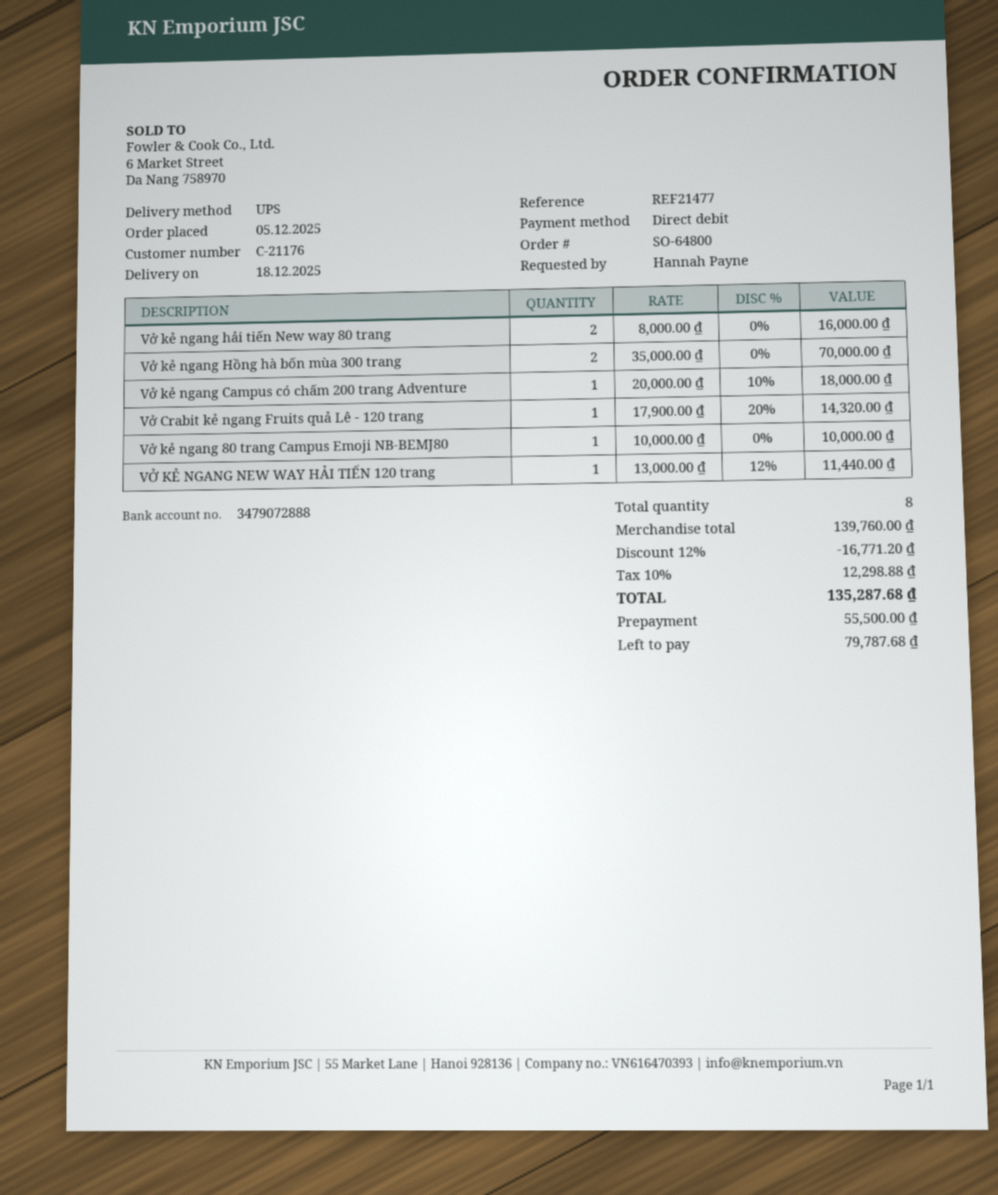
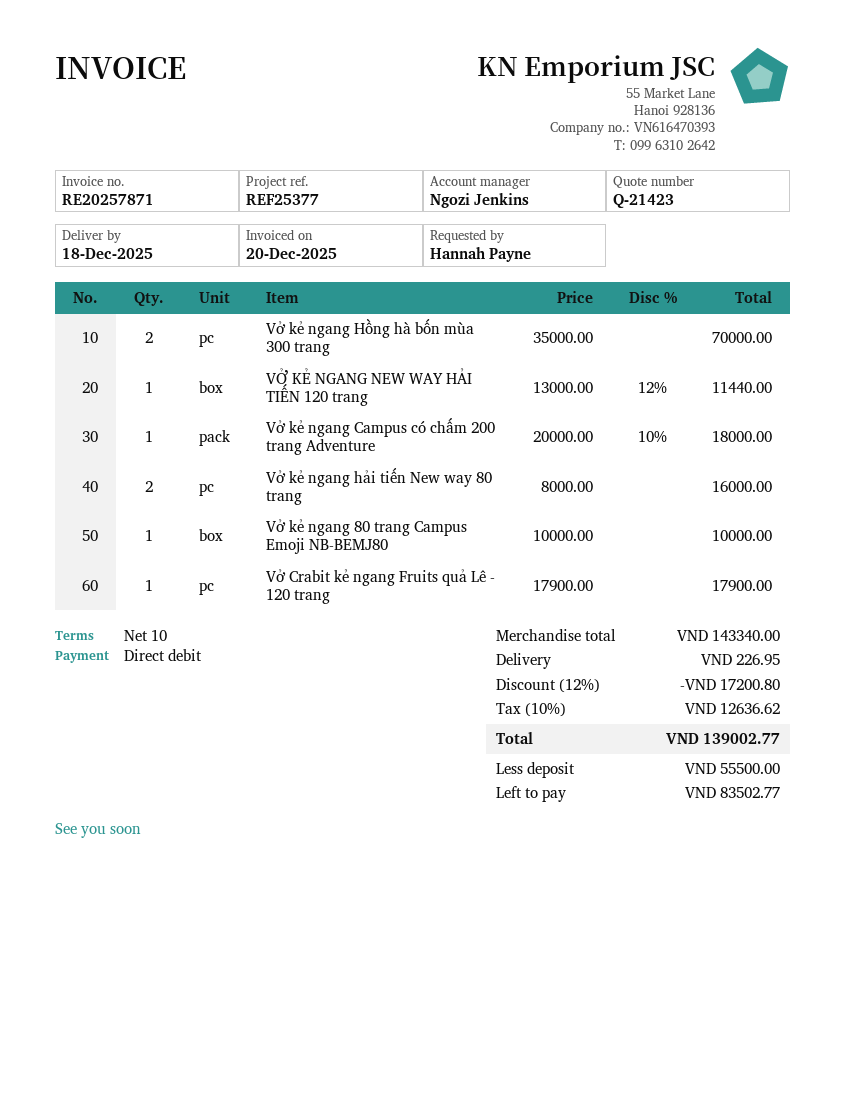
reference: REF21477 -> REF25377
Vở Crabit kẻ ngang Fruits quả Lê - 120 trang: 1 x 17900.00 - 20% = 14320.00 -> 1 x 17900.00 = 17900.00
subtotal: 139760.00 -> 143340.00
discount: 12% = 16771.20 -> 12% = 17200.80
shipping: none -> 226.95
tax: 10% = 12298.88 -> 10% = 12636.62
total: 135287.68 -> 139002.77
balance: 79787.68 -> 83502.77

